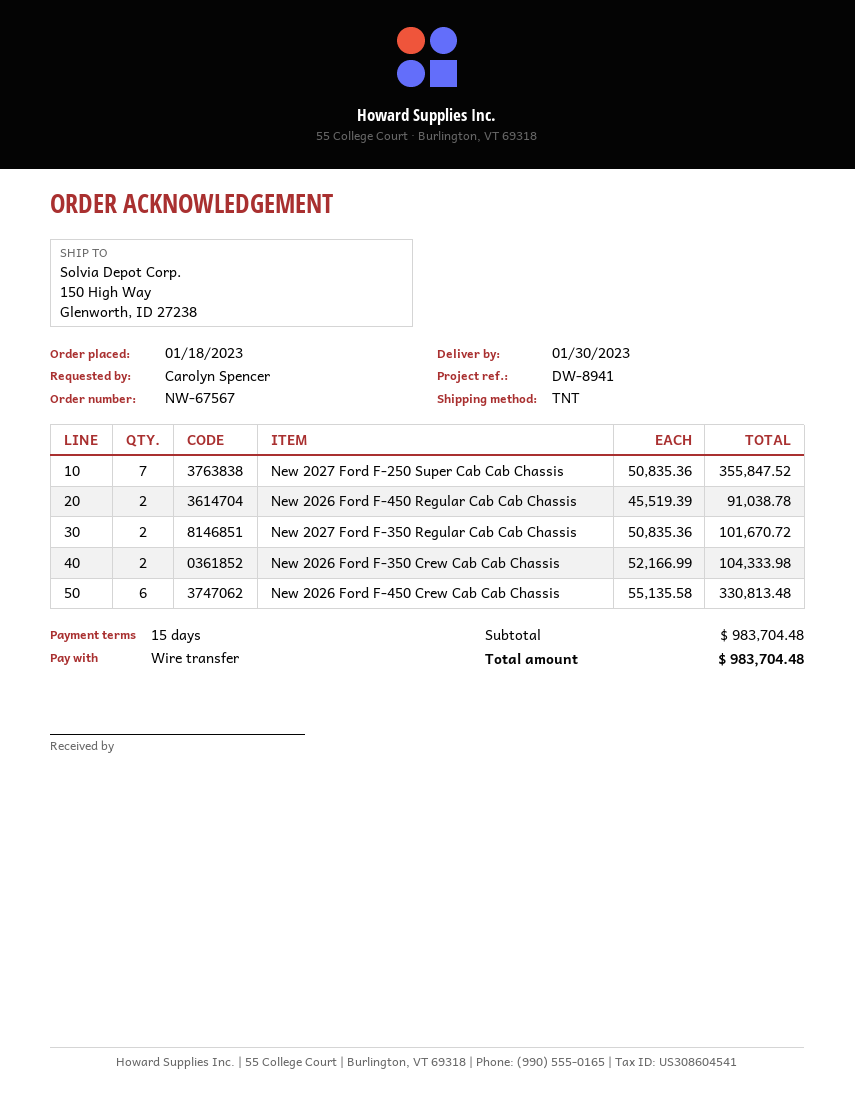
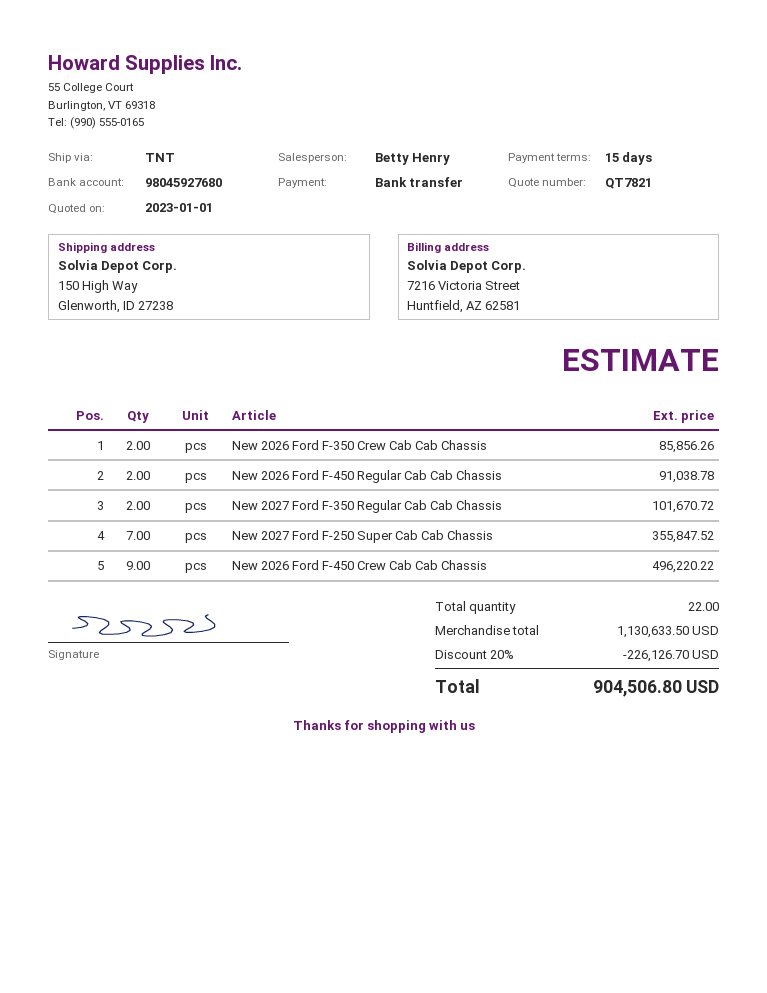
New 2026 Ford F-350 Crew Cab Cab Chassis: 2 for 104333.98 -> 2 for 85856.26
New 2026 Ford F-450 Crew Cab Cab Chassis: 6 for 330813.48 -> 9 for 496220.22
subtotal: 983704.48 -> 1130633.50
discount: none -> 20% = 226126.70
total: 983704.48 -> 904506.80

